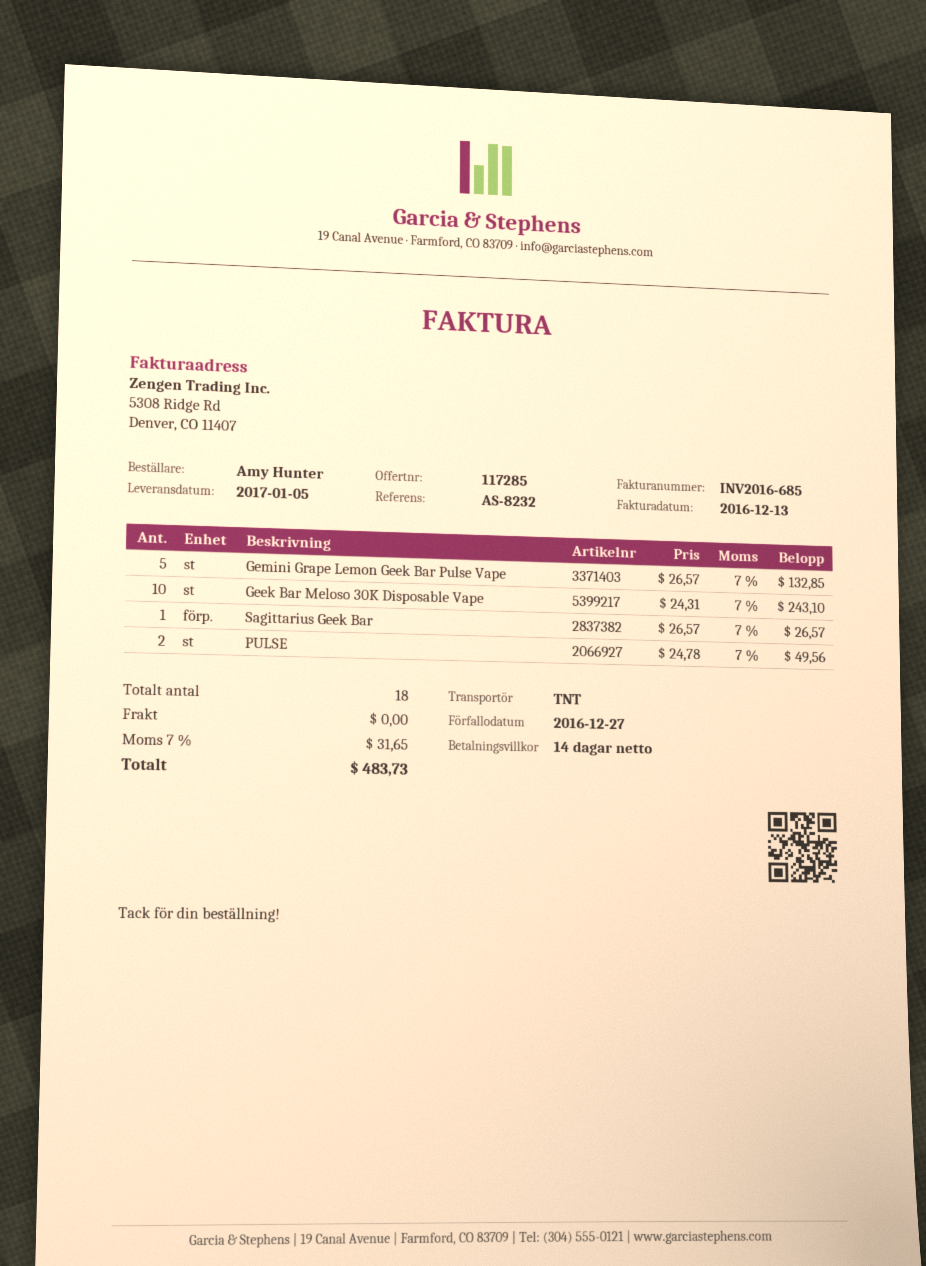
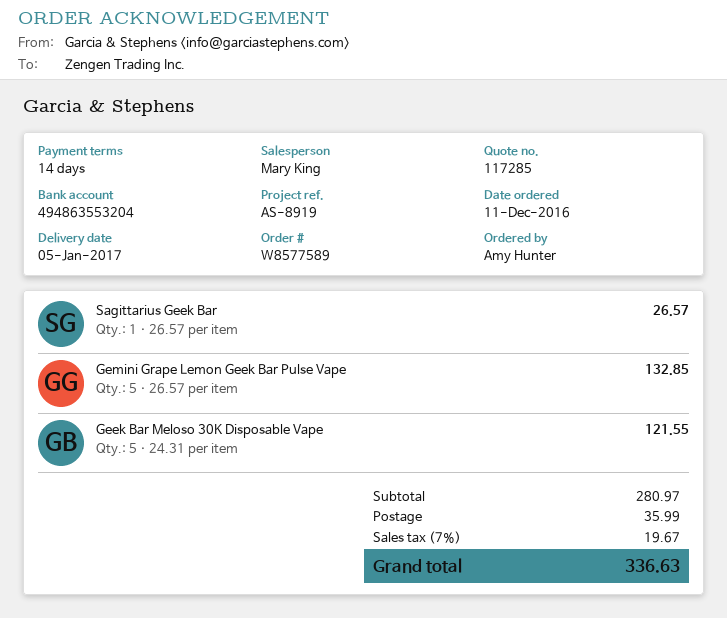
reference: AS-8232 -> AS-8919
Geek Bar Meloso 30K Disposable Vape: 10 x 24.31 = 243.10 -> 5 x 24.31 = 121.55
PULSE: 2 x 24.78 = 49.56 -> none
shipping: 0.00 -> 35.99
tax: 7% = 31.65 -> 7% = 19.67
total: 483.73 -> 336.63

